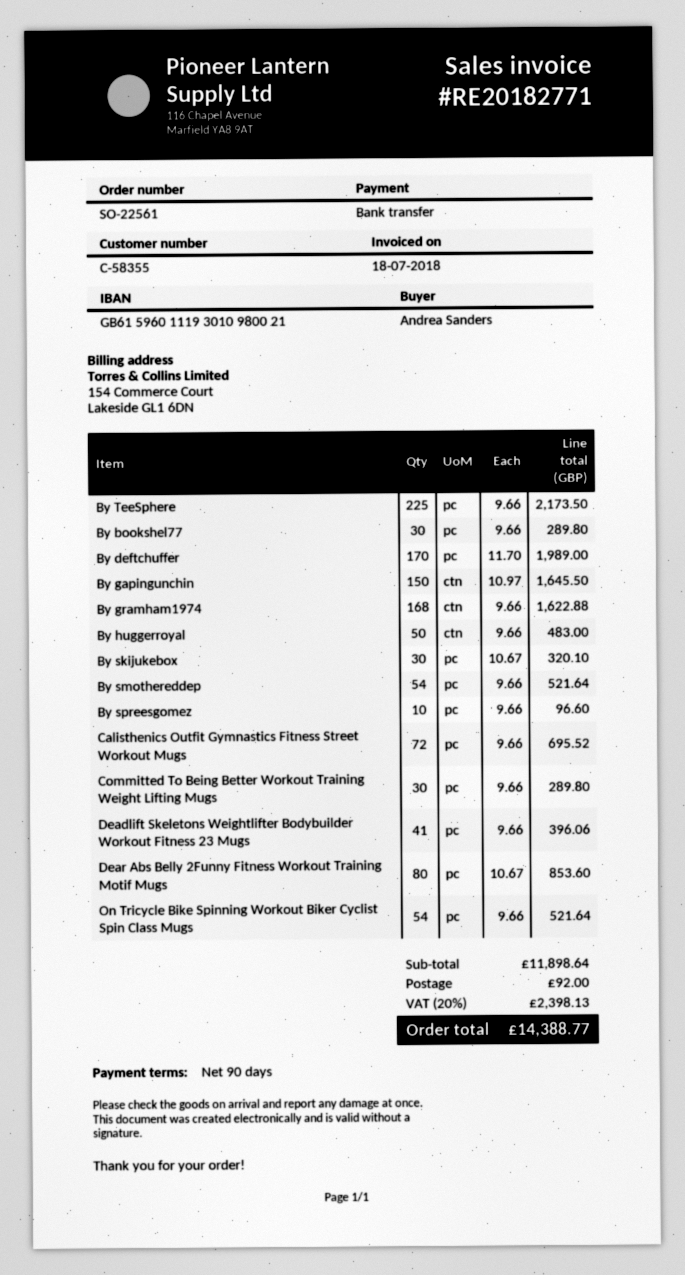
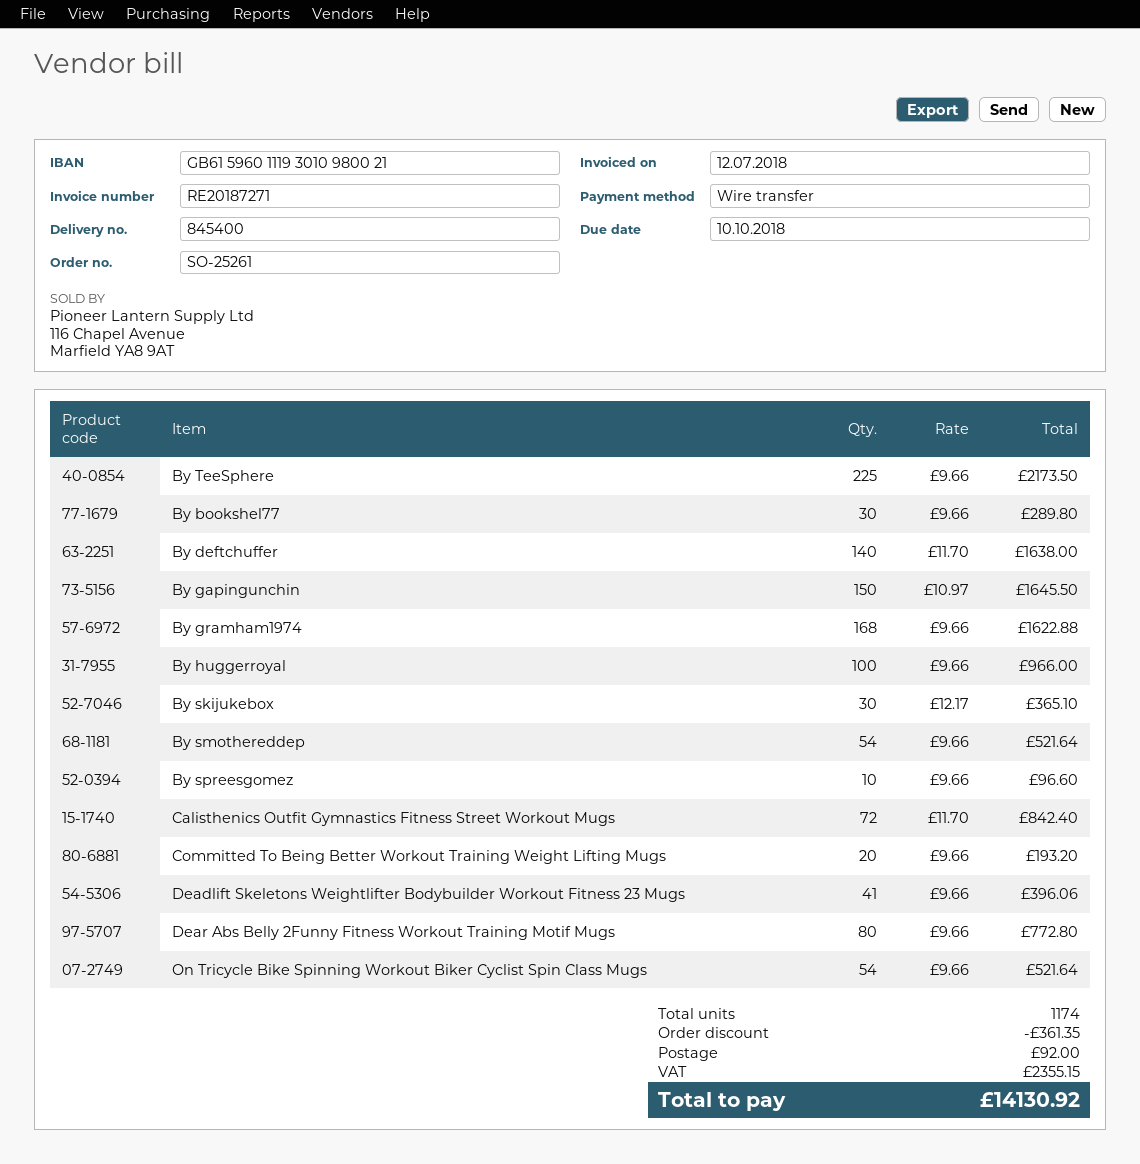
order number: SO-22561 -> SO-25261
invoice number: RE20182771 -> RE20187271
invoice date: 2018-07-18 -> 2018-07-12
By deftchuffer: 170 x 11.70 = 1989.00 -> 140 x 11.70 = 1638.00
By huggerroyal: 50 x 9.66 = 483.00 -> 100 x 9.66 = 966.00
By skijukebox: 30 x 10.67 = 320.10 -> 30 x 12.17 = 365.10
Calisthenics Outfit Gymnastics Fitness Street Workout Mugs: 72 x 9.66 = 695.52 -> 72 x 11.70 = 842.40
Committed To Being Better Workout Training Weight Lifting Mugs: 30 x 9.66 = 289.80 -> 20 x 9.66 = 193.20
Dear Abs Belly 2Funny Fitness Workout Training Motif Mugs: 80 x 10.67 = 853.60 -> 80 x 9.66 = 772.80
discount: none -> 361.35
tax: 2398.13 -> 2355.15
total: 14388.77 -> 14130.92

